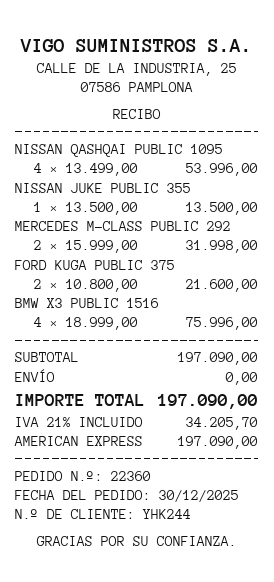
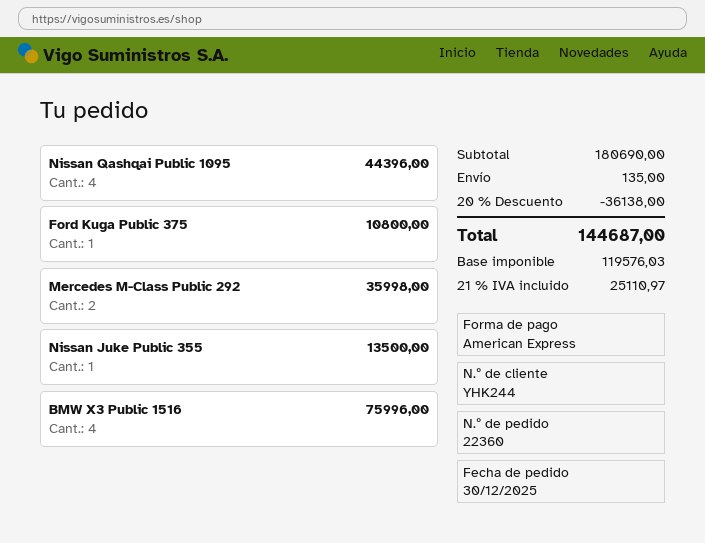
NISSAN QASHQAI PUBLIC 1095: 4 for 53996.00 -> 4 for 44396.00
MERCEDES M-CLASS PUBLIC 292: 2 for 31998.00 -> 2 for 35998.00
FORD KUGA PUBLIC 375: 2 for 21600.00 -> 1 for 10800.00
subtotal: 197090.00 -> 180690.00
discount: none -> 20% = 36138.00
shipping: 0.00 -> 135.00
tax: 21% = 34205.70 -> 21% = 25110.97
total: 197090.00 -> 144687.00

